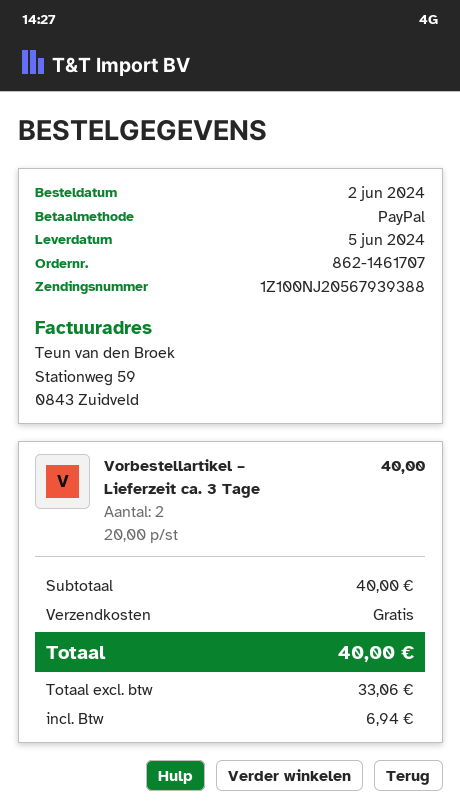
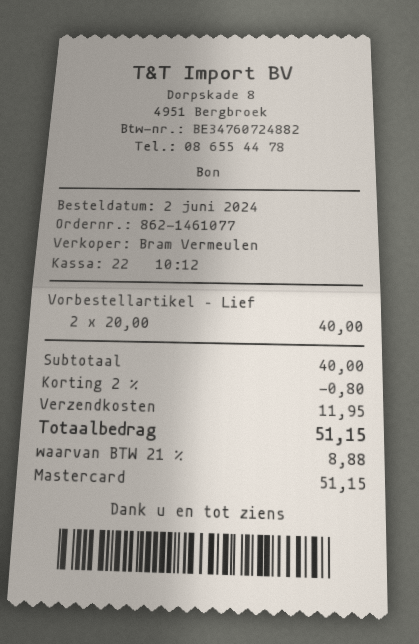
order number: 862-1461707 -> 862-1461077
payment method: PayPal -> Mastercard
discount: none -> 2% = 0.80
shipping: 0.00 -> 11.95
tax: 6.94 -> 8.88
total: 40.00 -> 51.15

